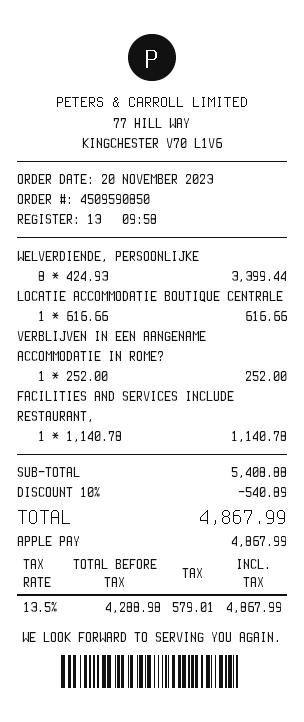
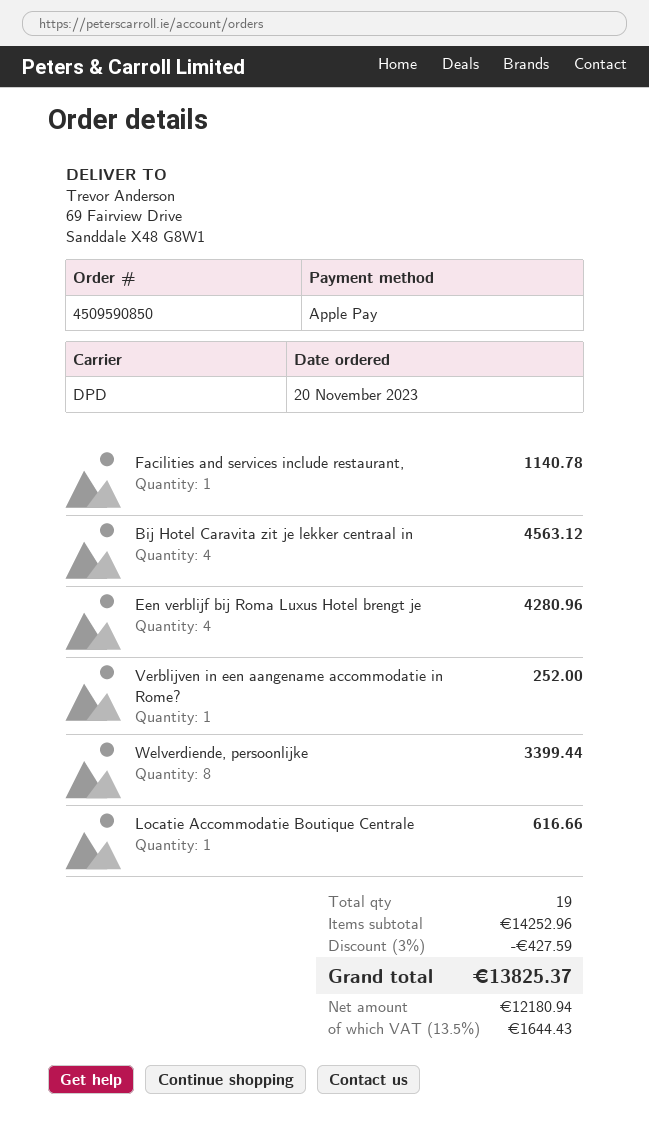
Bij Hotel Caravita zit je lekker centraal in: none -> 4 for 4563.12
Een verblijf bij Roma Luxus Hotel brengt je: none -> 4 for 4280.96
subtotal: 5408.88 -> 14252.96
discount: 10% = 540.89 -> 3% = 427.59
net: 4288.98 -> 12180.94
tax: 13.5% = 579.01 -> 13.5% = 1644.43
total: 4867.99 -> 13825.37

